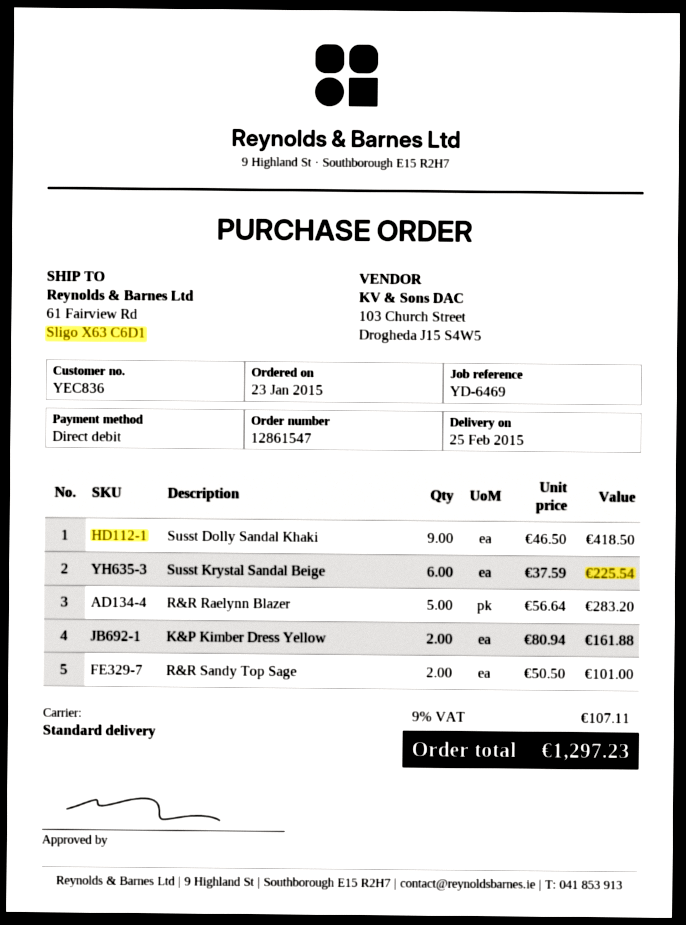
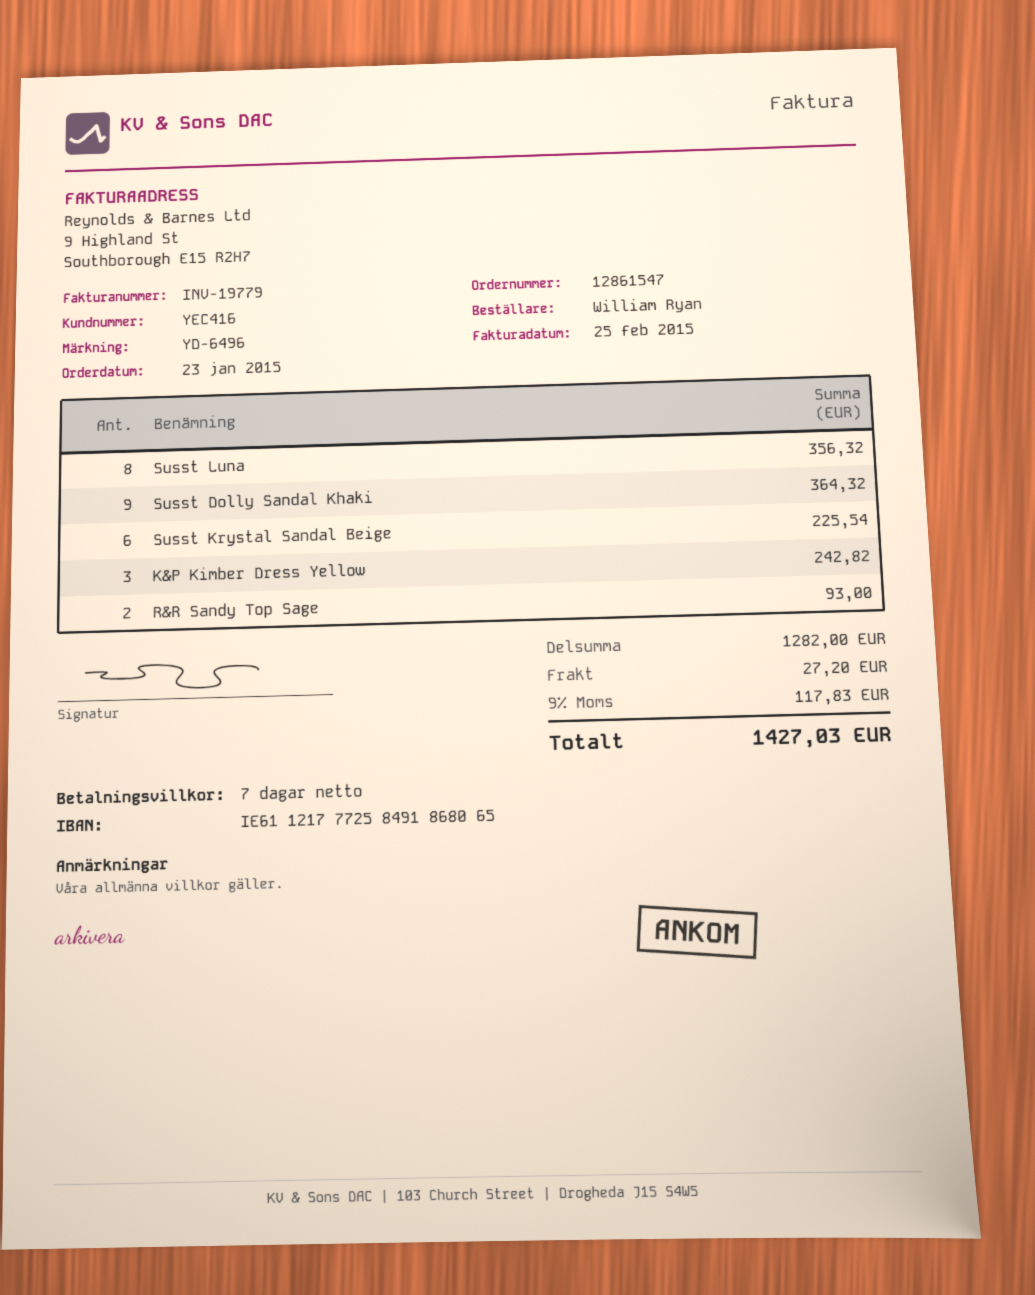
customer number: YEC836 -> YEC416
reference: YD-6469 -> YD-6496
Susst Dolly Sandal Khaki: 9 for 418.50 -> 9 for 364.32
R&R Raelynn Blazer: 5 for 283.20 -> none
K&P Kimber Dress Yellow: 2 for 161.88 -> 3 for 242.82
R&R Sandy Top Sage: 2 for 101.00 -> 2 for 93.00
Susst Luna: none -> 8 for 356.32
shipping: none -> 27.20
tax: 9% = 107.11 -> 9% = 117.83
total: 1297.23 -> 1427.03

